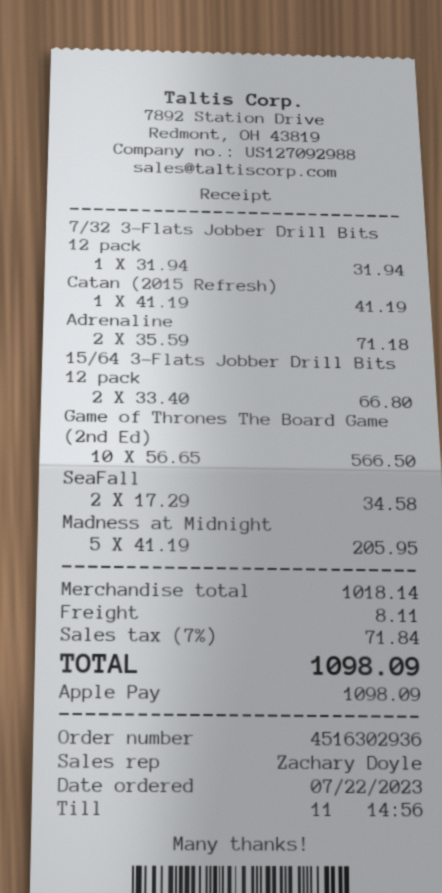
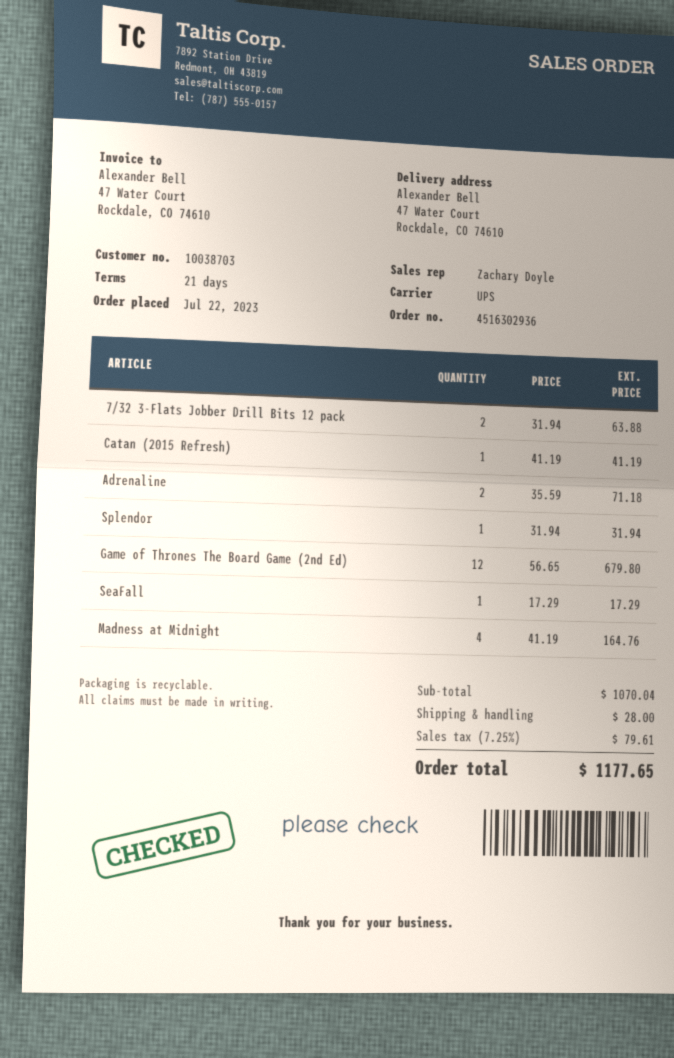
7/32 3-Flats Jobber Drill Bits 12 pack: 1 x 31.94 = 31.94 -> 2 x 31.94 = 63.88
15/64 3-Flats Jobber Drill Bits 12 pack: 2 x 33.40 = 66.80 -> none
Game of Thrones The Board Game (2nd Ed): 10 x 56.65 = 566.50 -> 12 x 56.65 = 679.80
SeaFall: 2 x 17.29 = 34.58 -> 1 x 17.29 = 17.29
Madness at Midnight: 5 x 41.19 = 205.95 -> 4 x 41.19 = 164.76
Splendor: none -> 1 x 31.94 = 31.94
subtotal: 1018.14 -> 1070.04
shipping: 8.11 -> 28.00
tax: 7% = 71.84 -> 7.25% = 79.61
total: 1098.09 -> 1177.65

